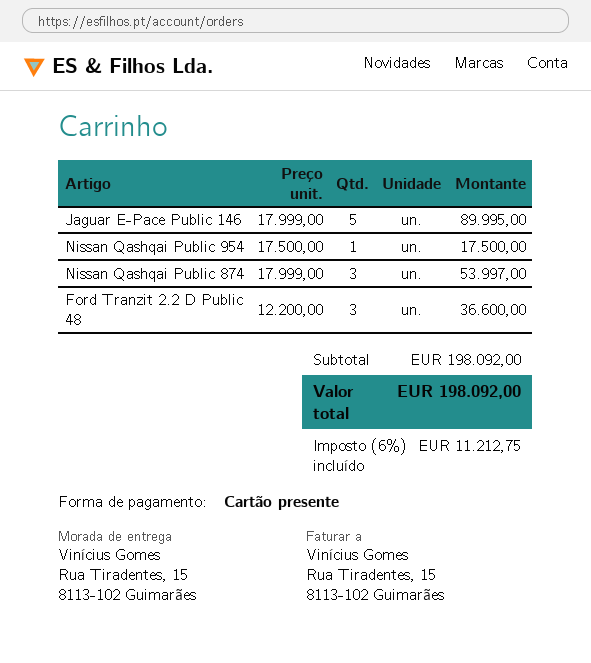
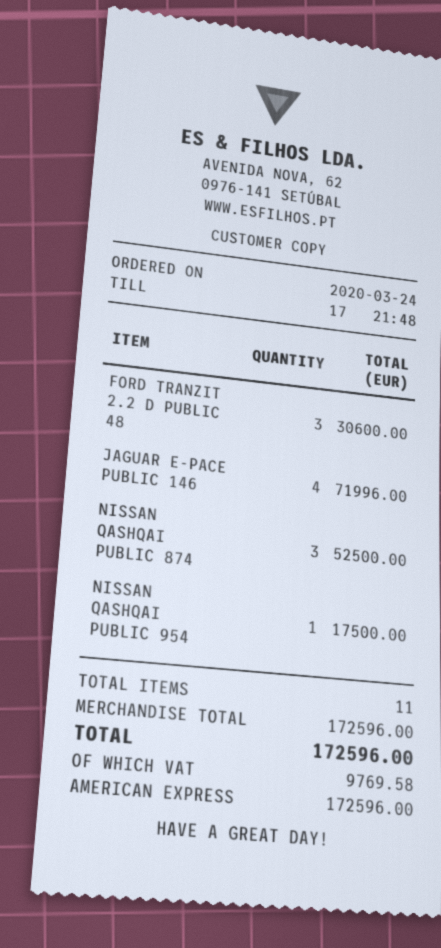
payment method: gift card -> American Express
Jaguar E-Pace Public 146: 5 for 89995.00 -> 4 for 71996.00
Nissan Qashqai Public 874: 3 for 53997.00 -> 3 for 52500.00
Ford Tranzit 2.2 D Public 48: 3 for 36600.00 -> 3 for 30600.00
subtotal: 198092.00 -> 172596.00
tax: 11212.75 -> 9769.58
total: 198092.00 -> 172596.00

